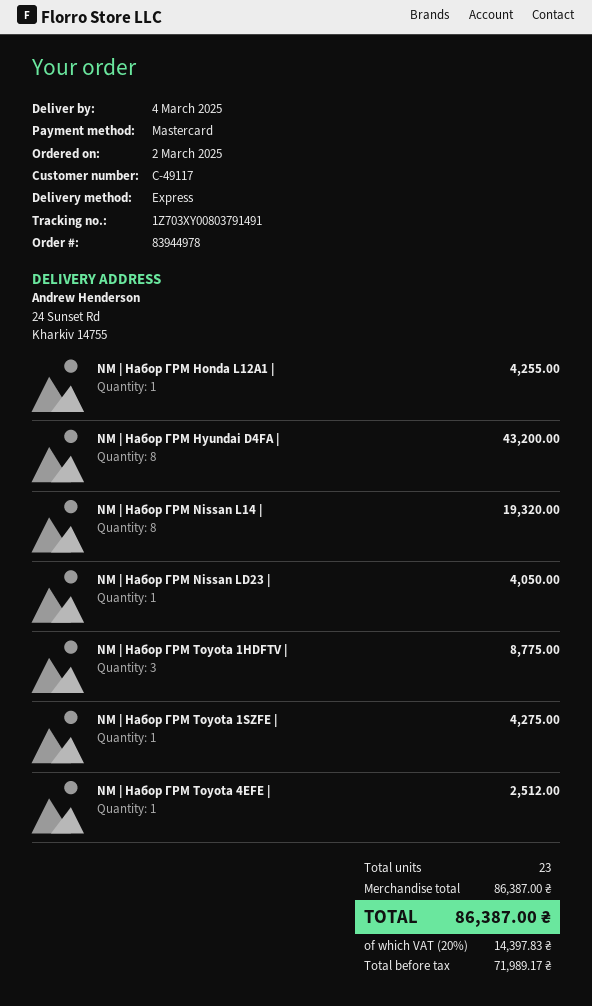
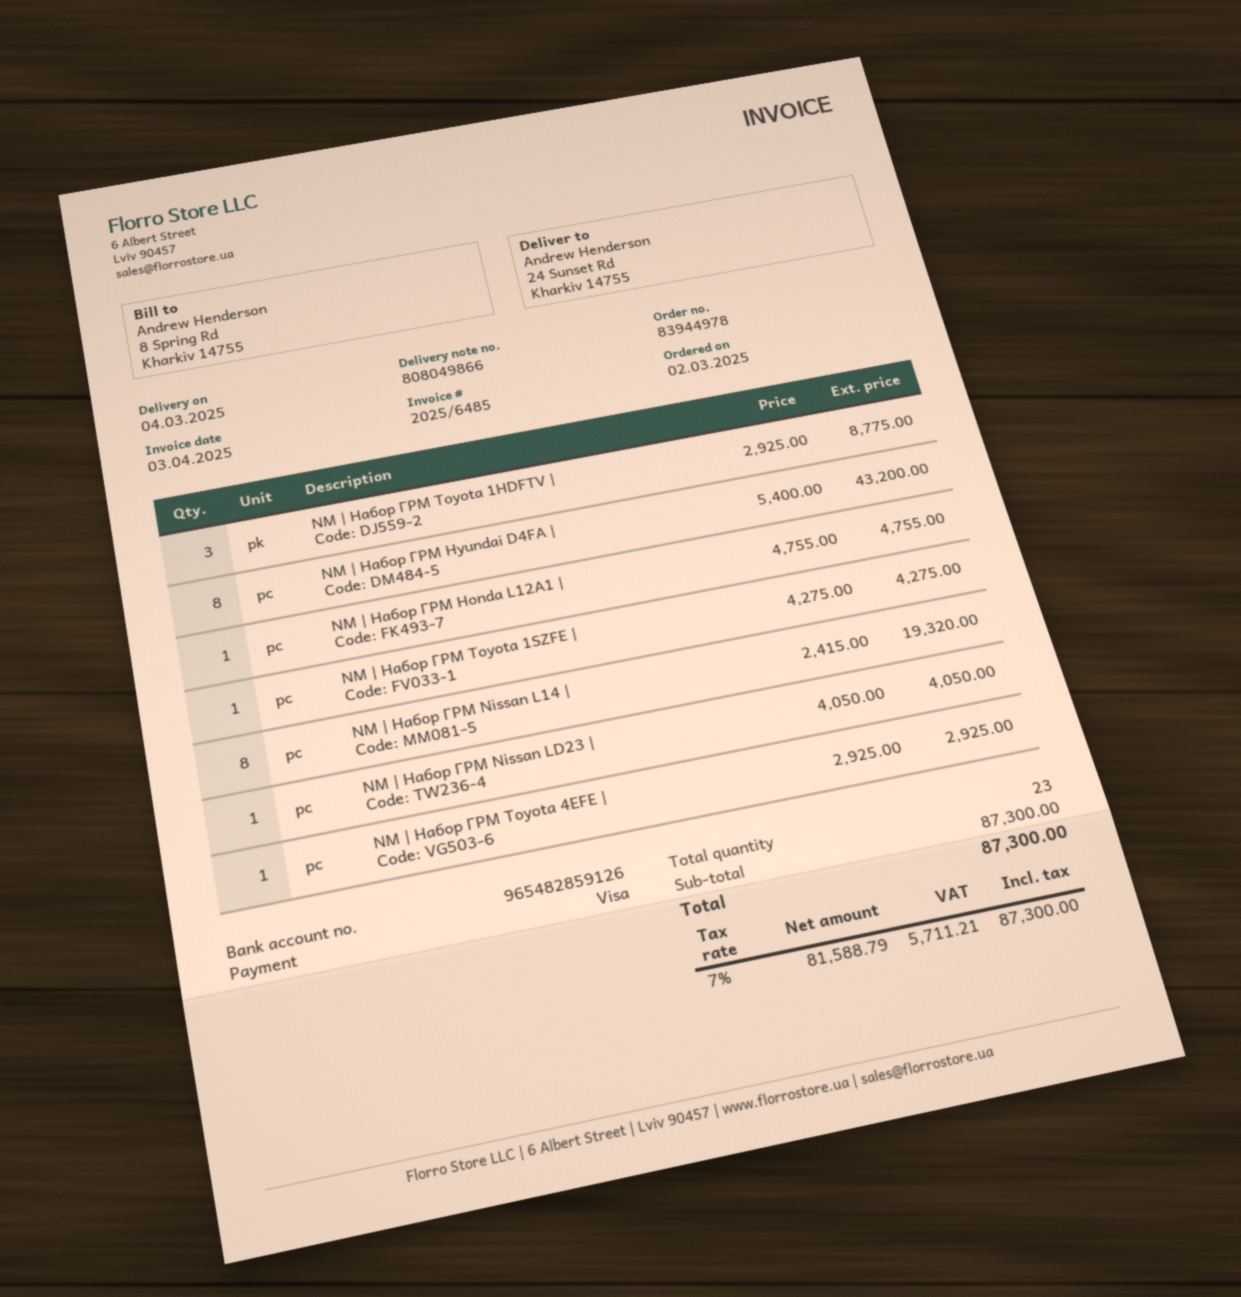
payment method: Mastercard -> Visa
NM | Набор ГРМ Honda L12A1 |: 1 for 4255.00 -> 1 for 4755.00
NM | Набор ГРМ Toyota 4EFE |: 1 for 2512.00 -> 1 for 2925.00
subtotal: 86387.00 -> 87300.00
net: 71989.17 -> 81588.79
tax: 20% = 14397.83 -> 7% = 5711.21
total: 86387.00 -> 87300.00

